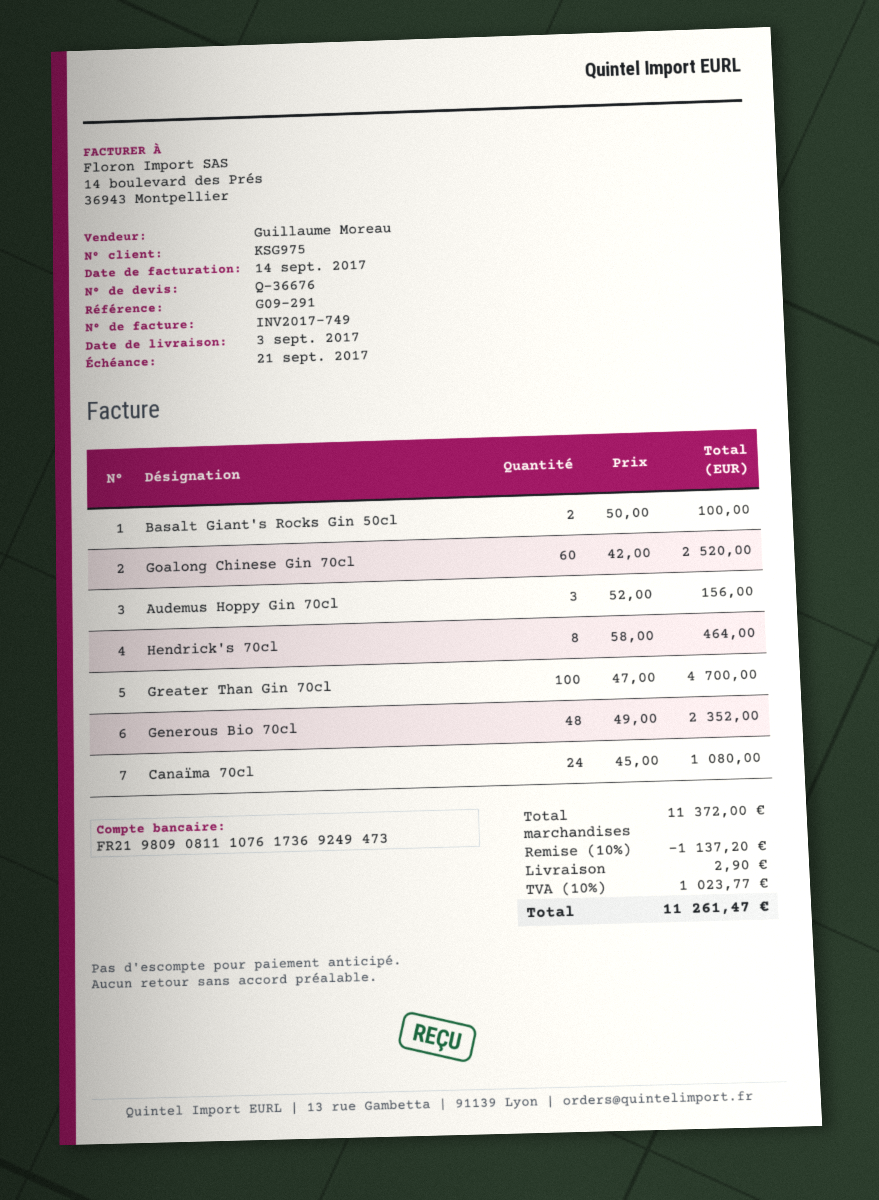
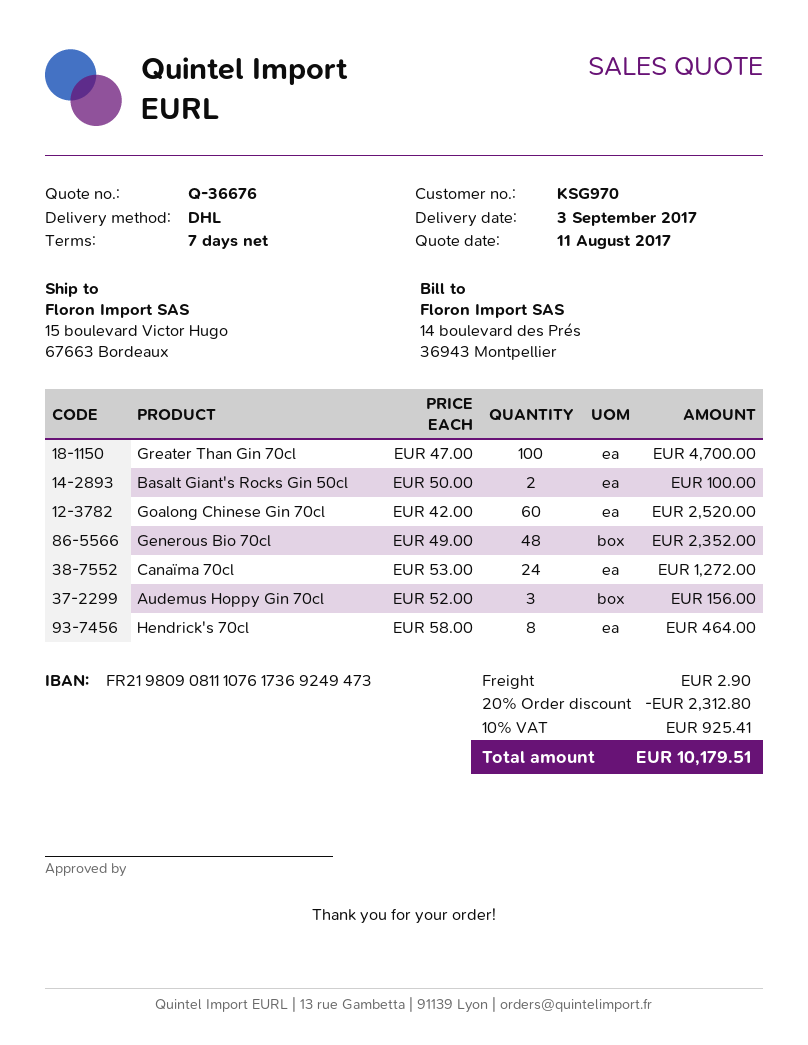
customer number: KSG975 -> KSG970
Canaïma 70cl: 24 x 45.00 = 1080.00 -> 24 x 53.00 = 1272.00
discount: 10% = 1137.20 -> 20% = 2312.80
tax: 10% = 1023.77 -> 10% = 925.41
total: 11261.47 -> 10179.51

